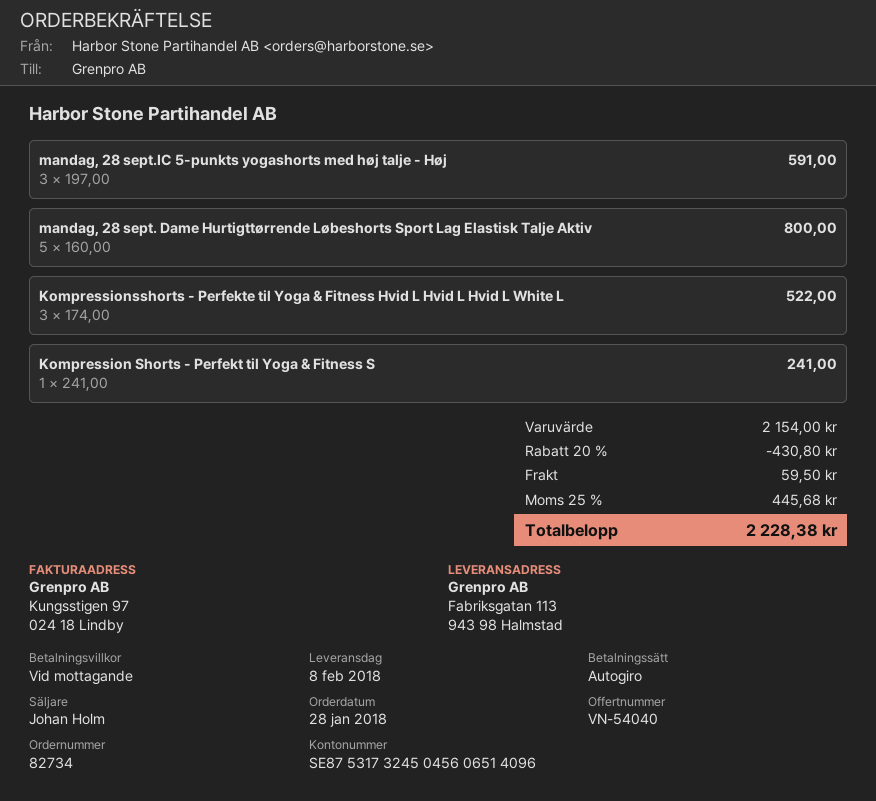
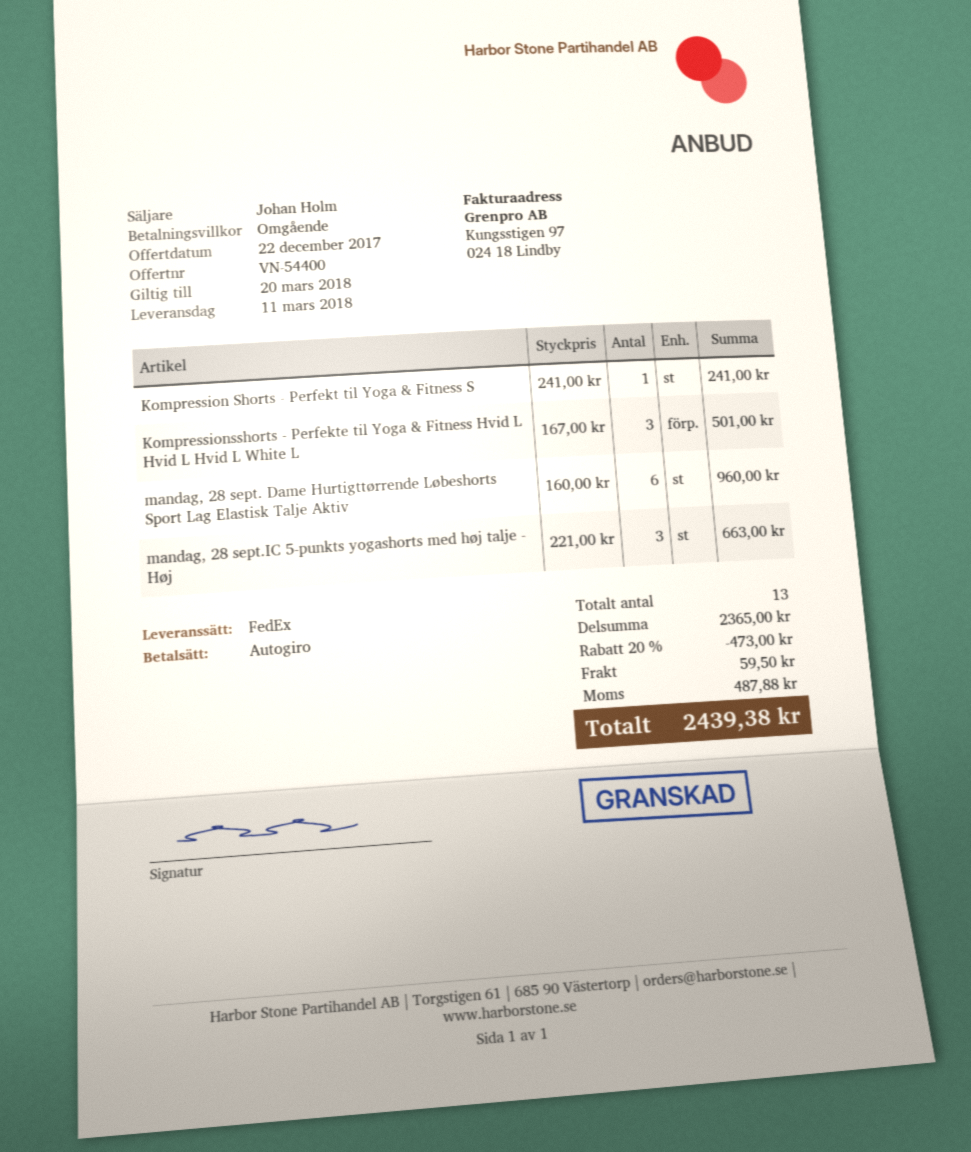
quote number: VN-54040 -> VN-54400
delivery date: 2018-02-08 -> 2018-03-11
mandag, 28 sept.IC 5-punkts yogashorts med høj talje - Høj: 3 x 197.00 = 591.00 -> 3 x 221.00 = 663.00
mandag, 28 sept. Dame Hurtigttørrende Løbeshorts Sport Lag Elastisk Talje Aktiv: 5 x 160.00 = 800.00 -> 6 x 160.00 = 960.00
Kompressionsshorts - Perfekte til Yoga & Fitness Hvid L Hvid L Hvid L White L: 3 x 174.00 = 522.00 -> 3 x 167.00 = 501.00
subtotal: 2154.00 -> 2365.00
discount: 20% = 430.80 -> 20% = 473.00
tax: 445.68 -> 487.88
total: 2228.38 -> 2439.38

